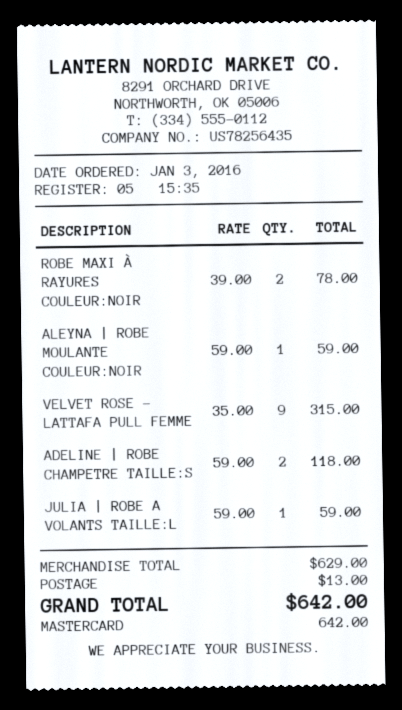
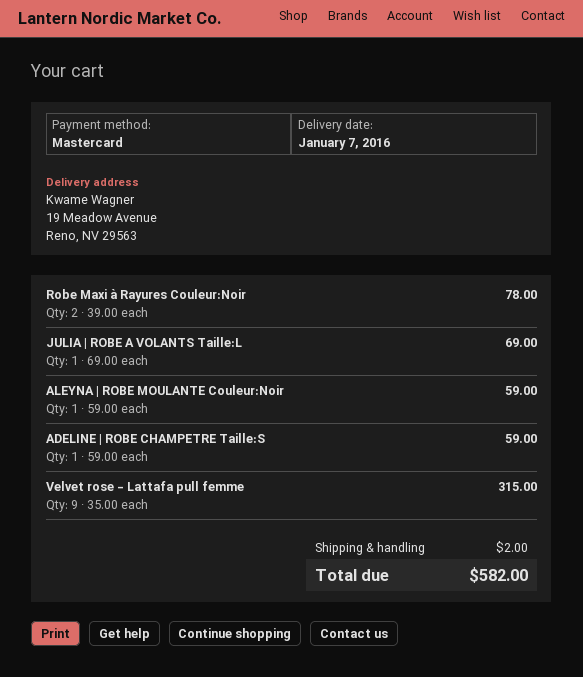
ADELINE | ROBE CHAMPETRE TAILLE:S: 2 x 59.00 = 118.00 -> 1 x 59.00 = 59.00
JULIA | ROBE A VOLANTS TAILLE:L: 1 x 59.00 = 59.00 -> 1 x 69.00 = 69.00
shipping: 13.00 -> 2.00
total: 642.00 -> 582.00

